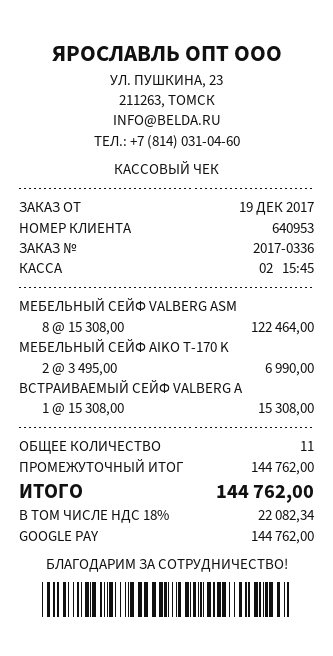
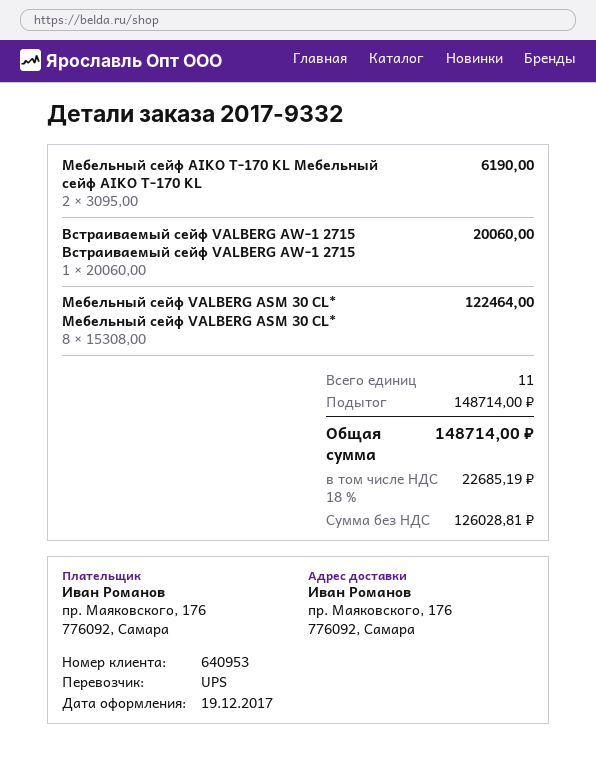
order number: 2017-0336 -> 2017-9332
МЕБЕЛЬНЫЙ СЕЙФ AIKO T-170 K: 2 x 3495.00 = 6990.00 -> 2 x 3095.00 = 6190.00
ВСТРАИВАЕМЫЙ СЕЙФ VALBERG A: 1 x 15308.00 = 15308.00 -> 1 x 20060.00 = 20060.00
subtotal: 144762.00 -> 148714.00
tax: 18% = 22082.34 -> 18% = 22685.19
total: 144762.00 -> 148714.00

